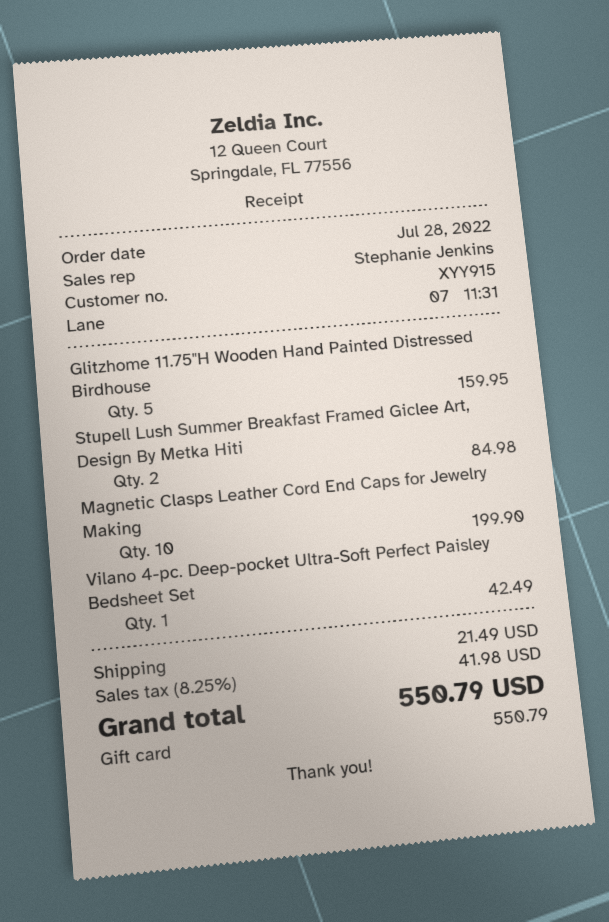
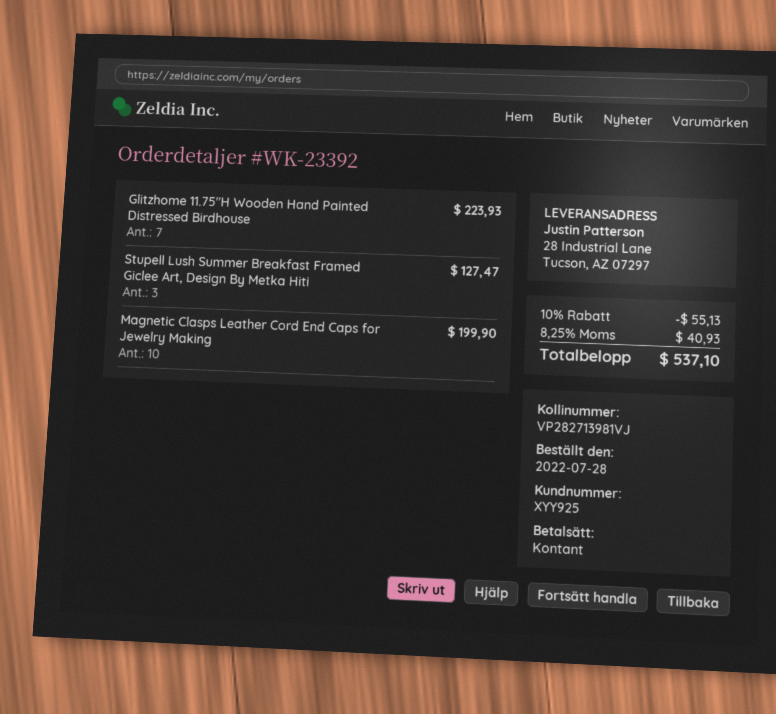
customer number: XYY915 -> XYY925
payment method: gift card -> cash
Glitzhome 11.75"H Wooden Hand Painted Distressed Birdhouse: 5 for 159.95 -> 7 for 223.93
Stupell Lush Summer Breakfast Framed Giclee Art, Design By Metka Hiti: 2 for 84.98 -> 3 for 127.47
Vilano 4-pc. Deep-pocket Ultra-Soft Perfect Paisley Bedsheet Set: 1 for 42.49 -> none
discount: none -> 10% = 55.13
shipping: 21.49 -> none
tax: 8.25% = 41.98 -> 8.25% = 40.93
total: 550.79 -> 537.10

